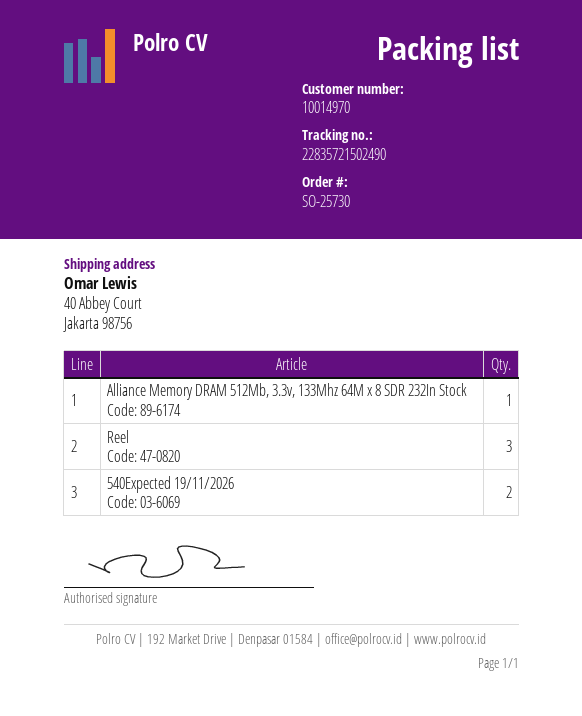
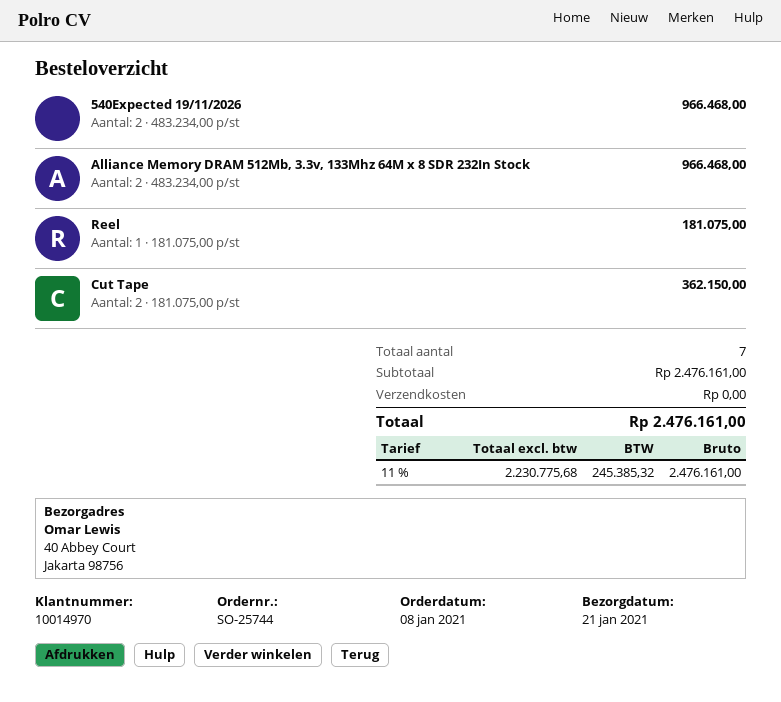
order number: SO-25730 -> SO-25744
Alliance Memory DRAM 512Mb, 3.3v, 133Mhz 64M x 8 SDR 232In Stock: 1 -> 2
Reel: 3 -> 1
Cut Tape: none -> 2

